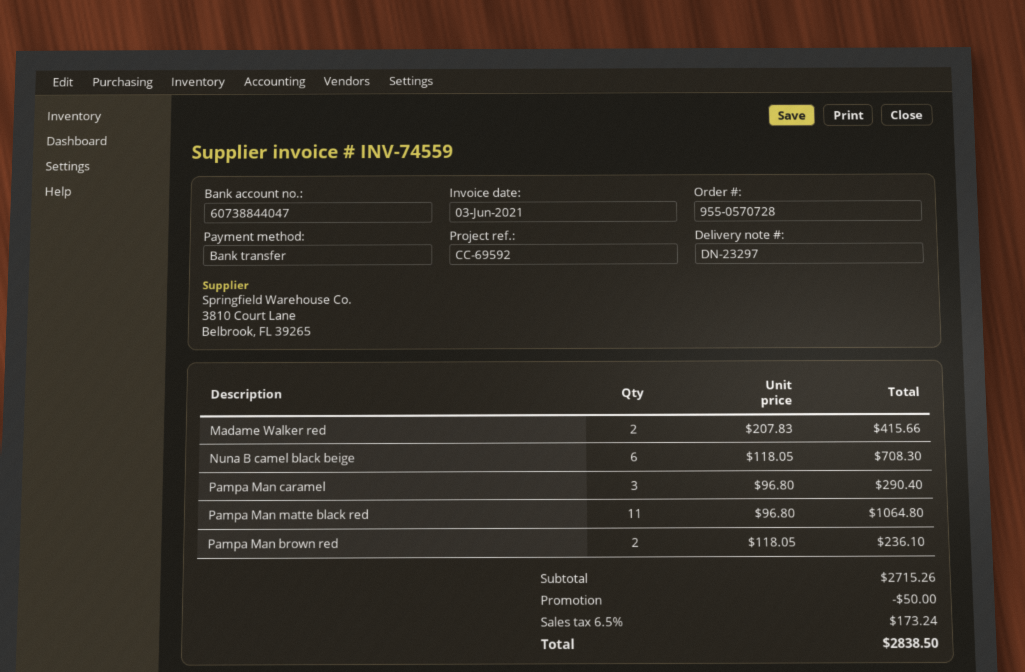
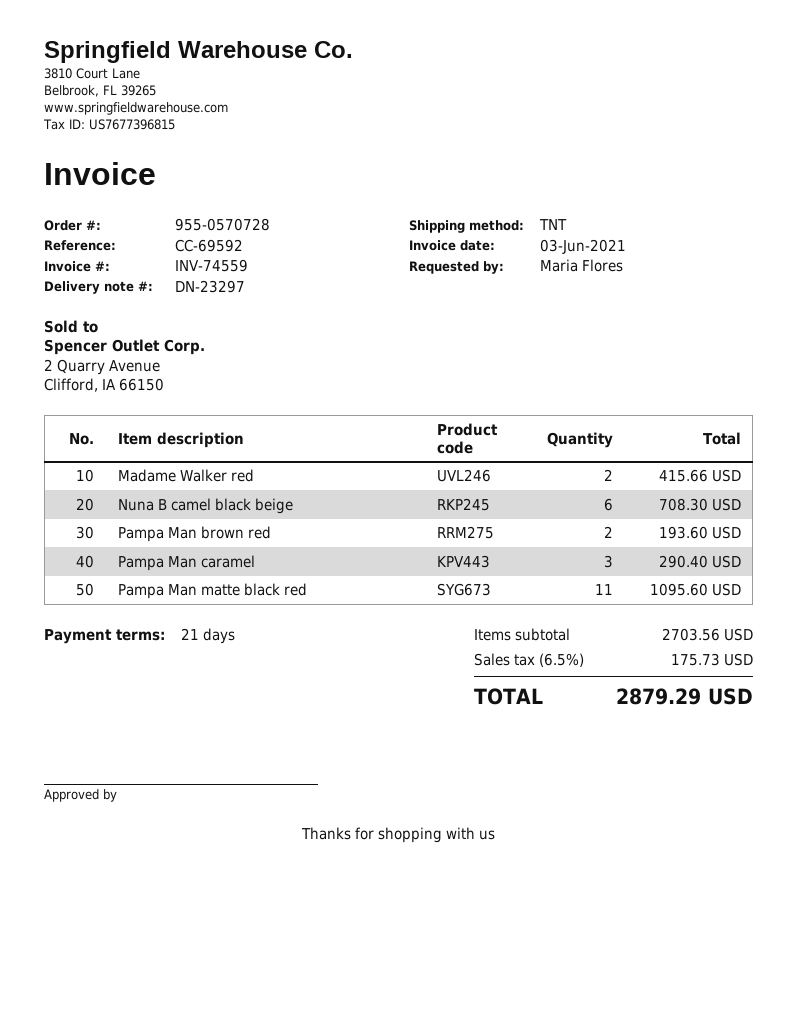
Pampa Man matte black red: 11 for 1064.80 -> 11 for 1095.60
Pampa Man brown red: 2 for 236.10 -> 2 for 193.60
subtotal: 2715.26 -> 2703.56
discount: 50.00 -> none
tax: 6.5% = 173.24 -> 6.5% = 175.73
total: 2838.50 -> 2879.29

